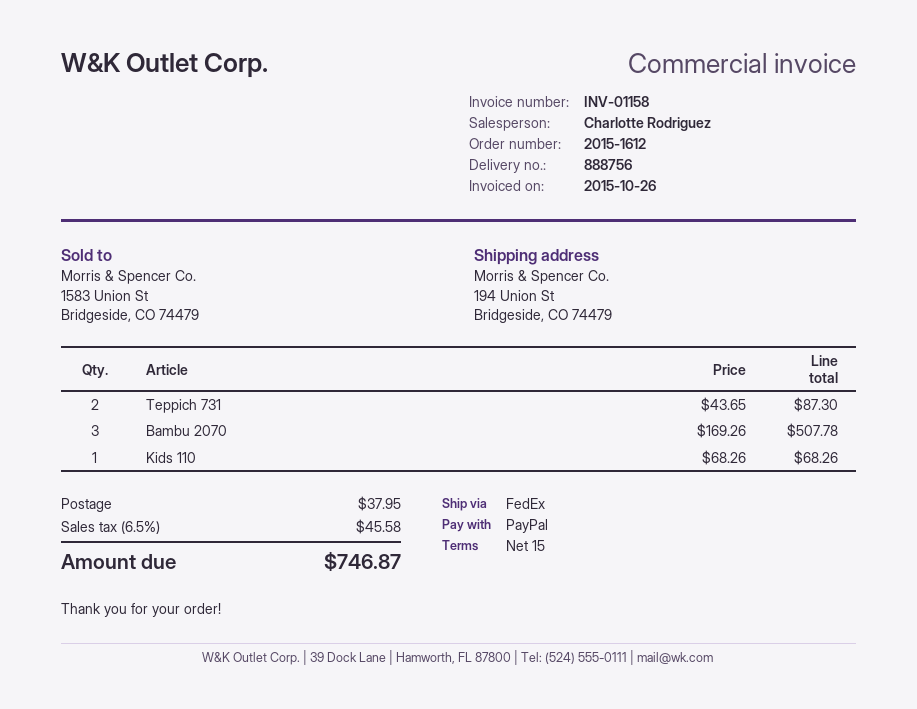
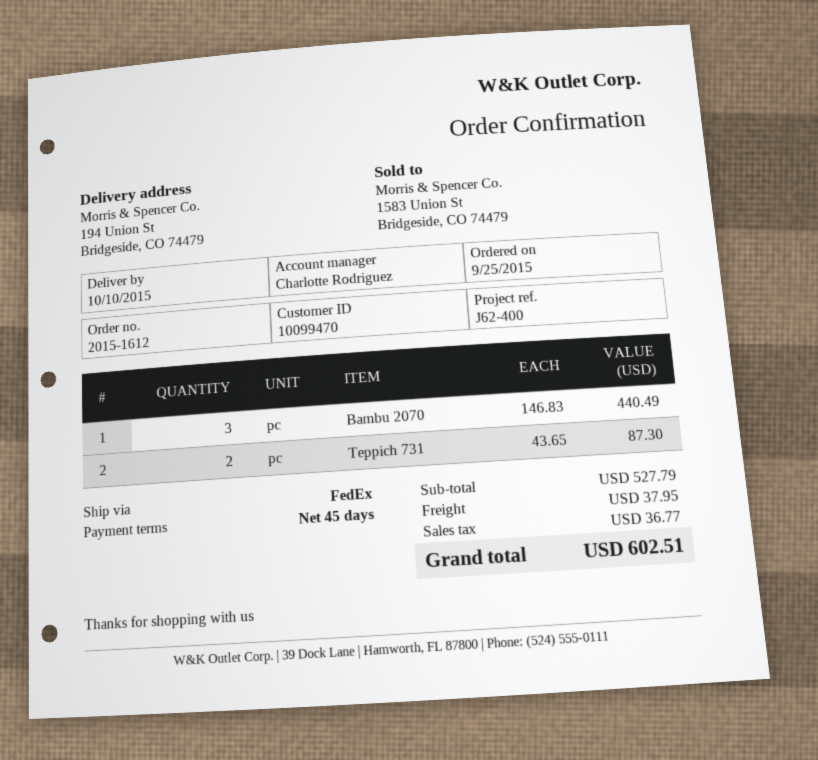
payment terms: 15 days -> 45 days
Bambu 2070: 3 x 169.26 = 507.78 -> 3 x 146.83 = 440.49
Kids 110: 1 x 68.26 = 68.26 -> none
tax: 45.58 -> 36.77
total: 746.87 -> 602.51

